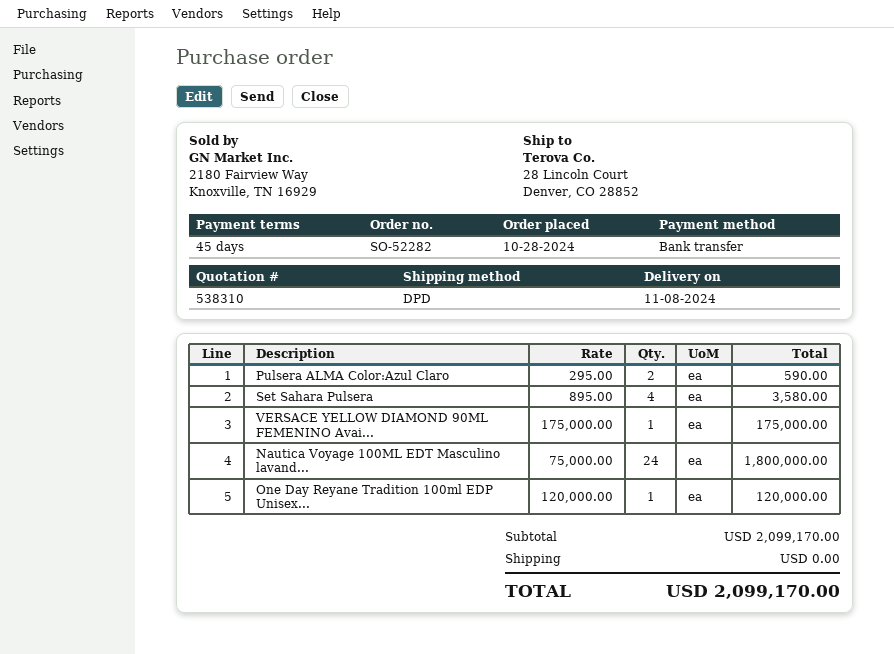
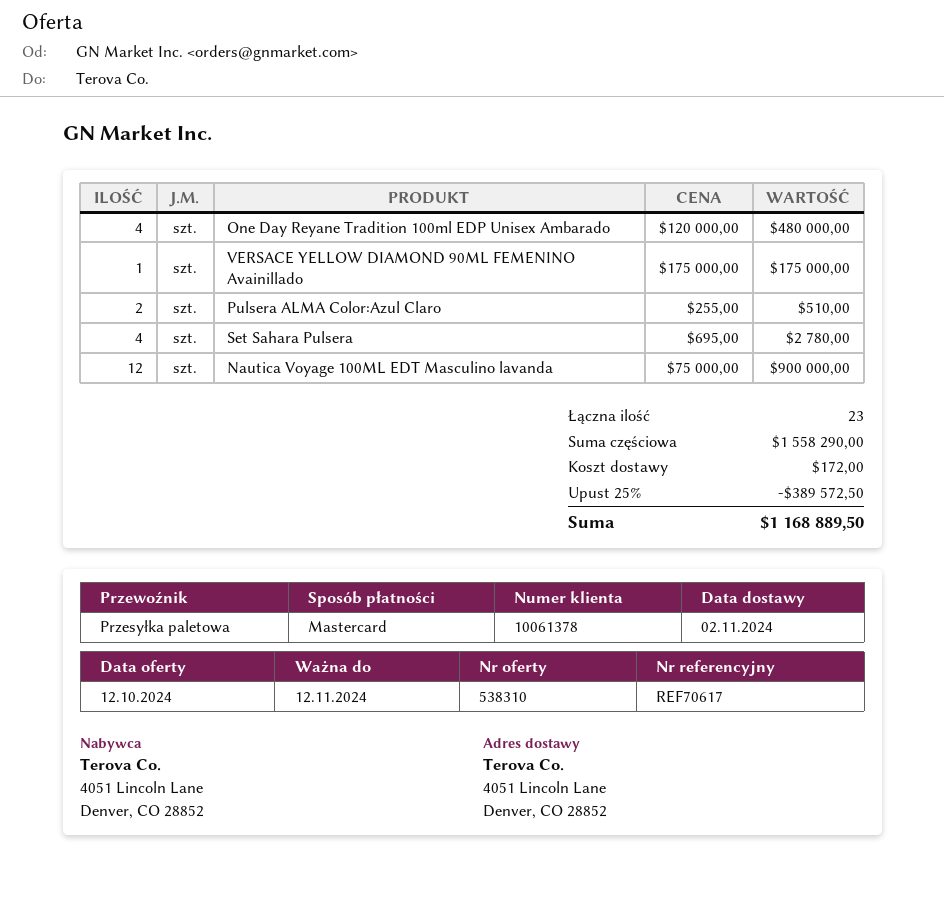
delivery date: 2024-11-08 -> 2024-11-02
payment method: bank transfer -> Mastercard
shipping method: DPD -> pallet freight
ship to: 28 Lincoln Court, Denver, CO 28852 -> 4051 Lincoln Lane, Denver, CO 28852
Pulsera ALMA Color:Azul Claro: 2 x 295.00 = 590.00 -> 2 x 255.00 = 510.00
Set Sahara Pulsera: 4 x 895.00 = 3580.00 -> 4 x 695.00 = 2780.00
Nautica Voyage 100ML EDT Masculino lavand...: 24 x 75000.00 = 1800000.00 -> 12 x 75000.00 = 900000.00
One Day Reyane Tradition 100ml EDP Unisex...: 1 x 120000.00 = 120000.00 -> 4 x 120000.00 = 480000.00
subtotal: 2099170.00 -> 1558290.00
discount: none -> 25% = 389572.50
shipping: 0.00 -> 172.00
total: 2099170.00 -> 1168889.50

